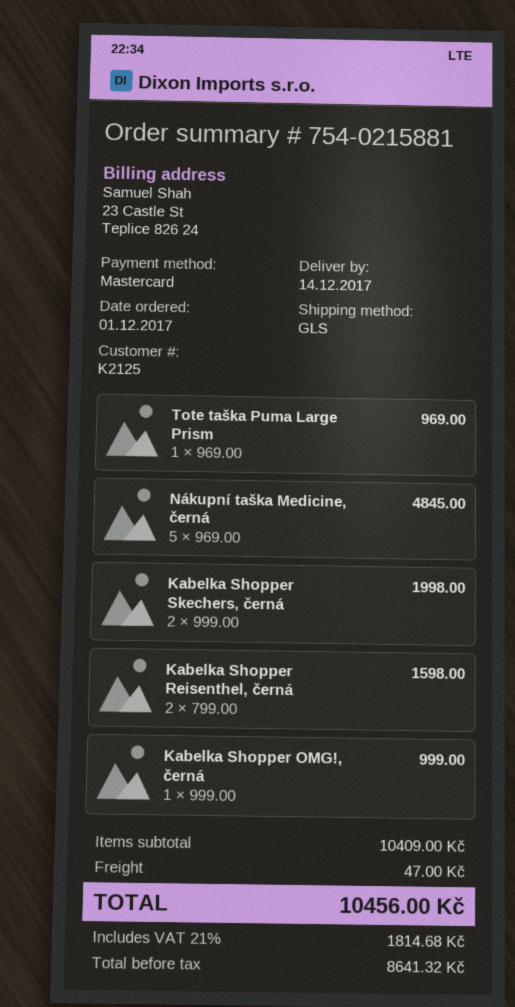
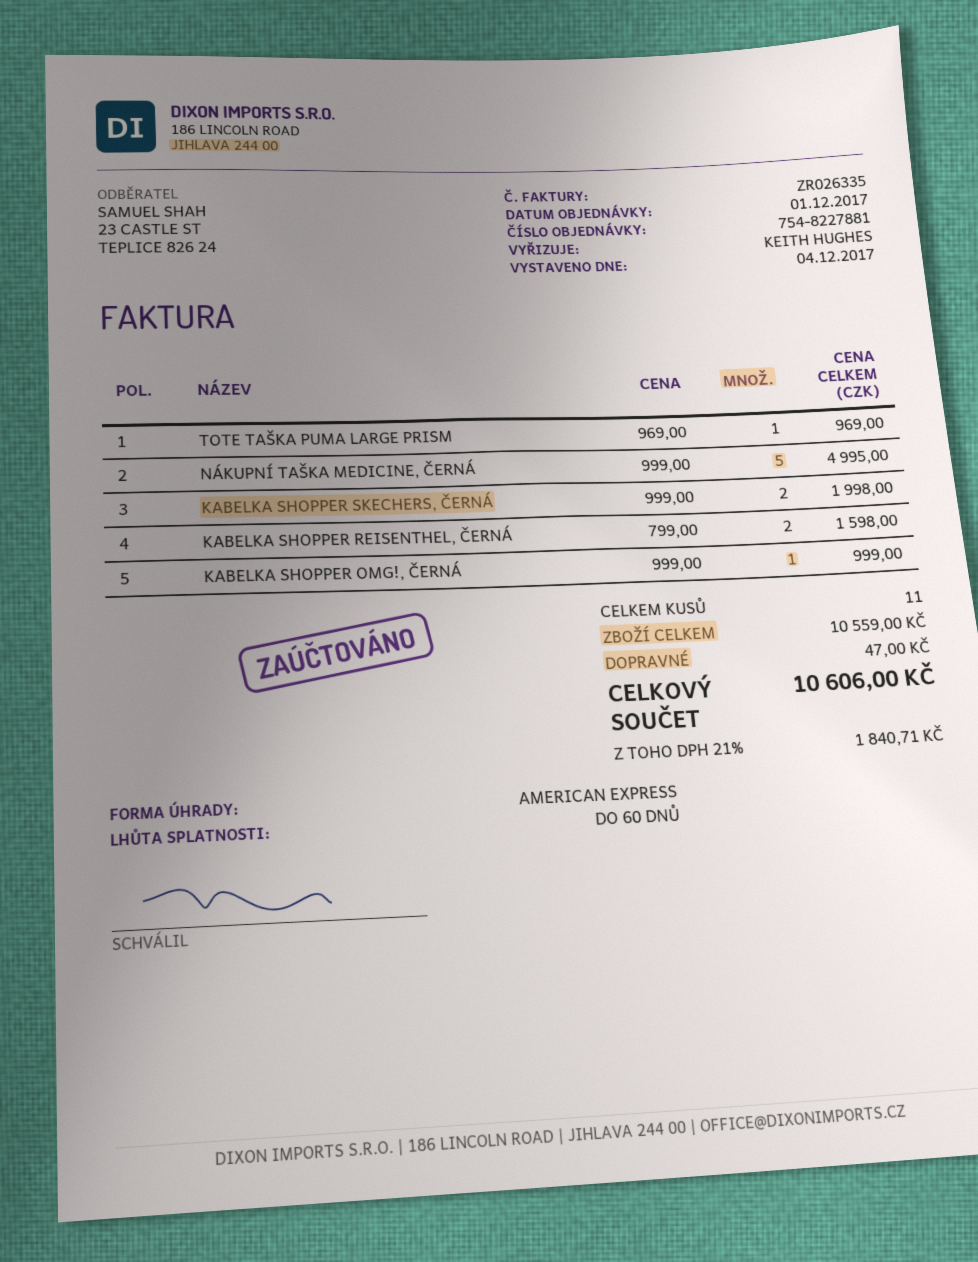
order number: 754-0215881 -> 754-8227881
payment method: Mastercard -> American Express
Nákupní taška Medicine, černá: 5 x 969.00 = 4845.00 -> 5 x 999.00 = 4995.00
subtotal: 10409.00 -> 10559.00
tax: 21% = 1814.68 -> 21% = 1840.71
total: 10456.00 -> 10606.00

